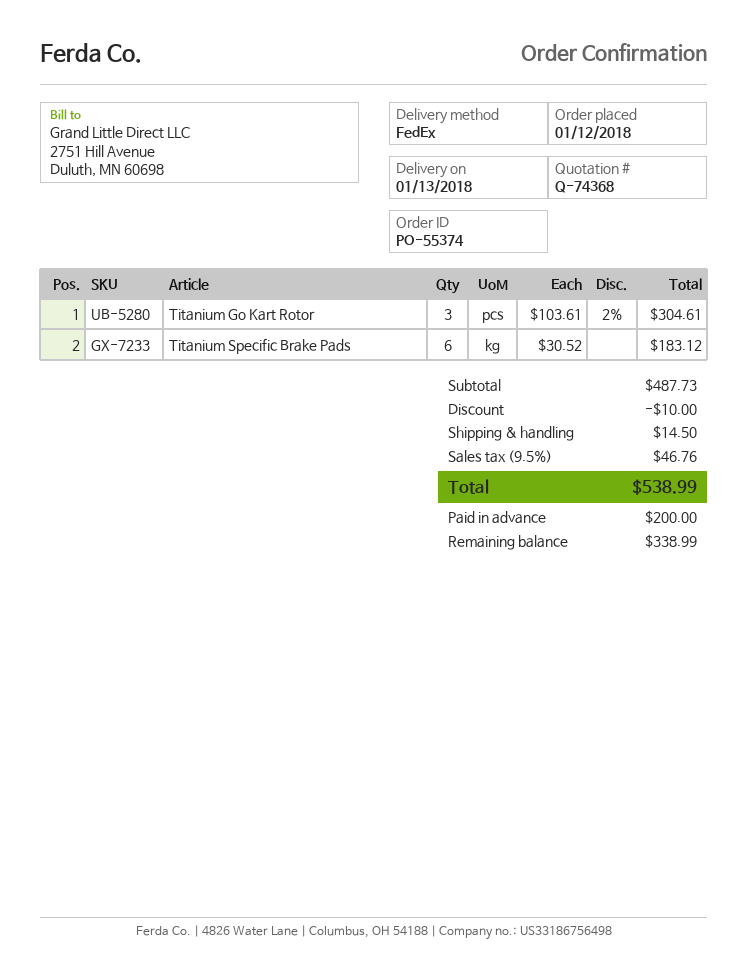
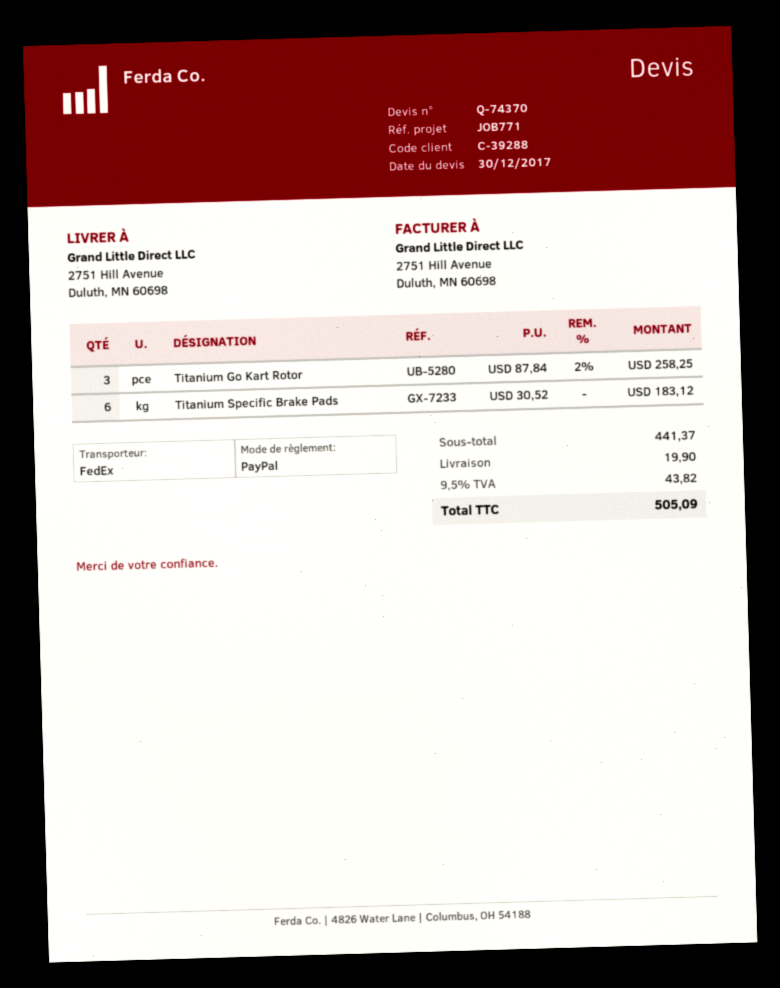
quote number: Q-74368 -> Q-74370
Titanium Go Kart Rotor: 3 x 103.61 - 2% = 304.61 -> 3 x 87.84 - 2% = 258.25
subtotal: 487.73 -> 441.37
discount: 10.00 -> none
shipping: 14.50 -> 19.90
tax: 9.5% = 46.76 -> 9.5% = 43.82
total: 538.99 -> 505.09

